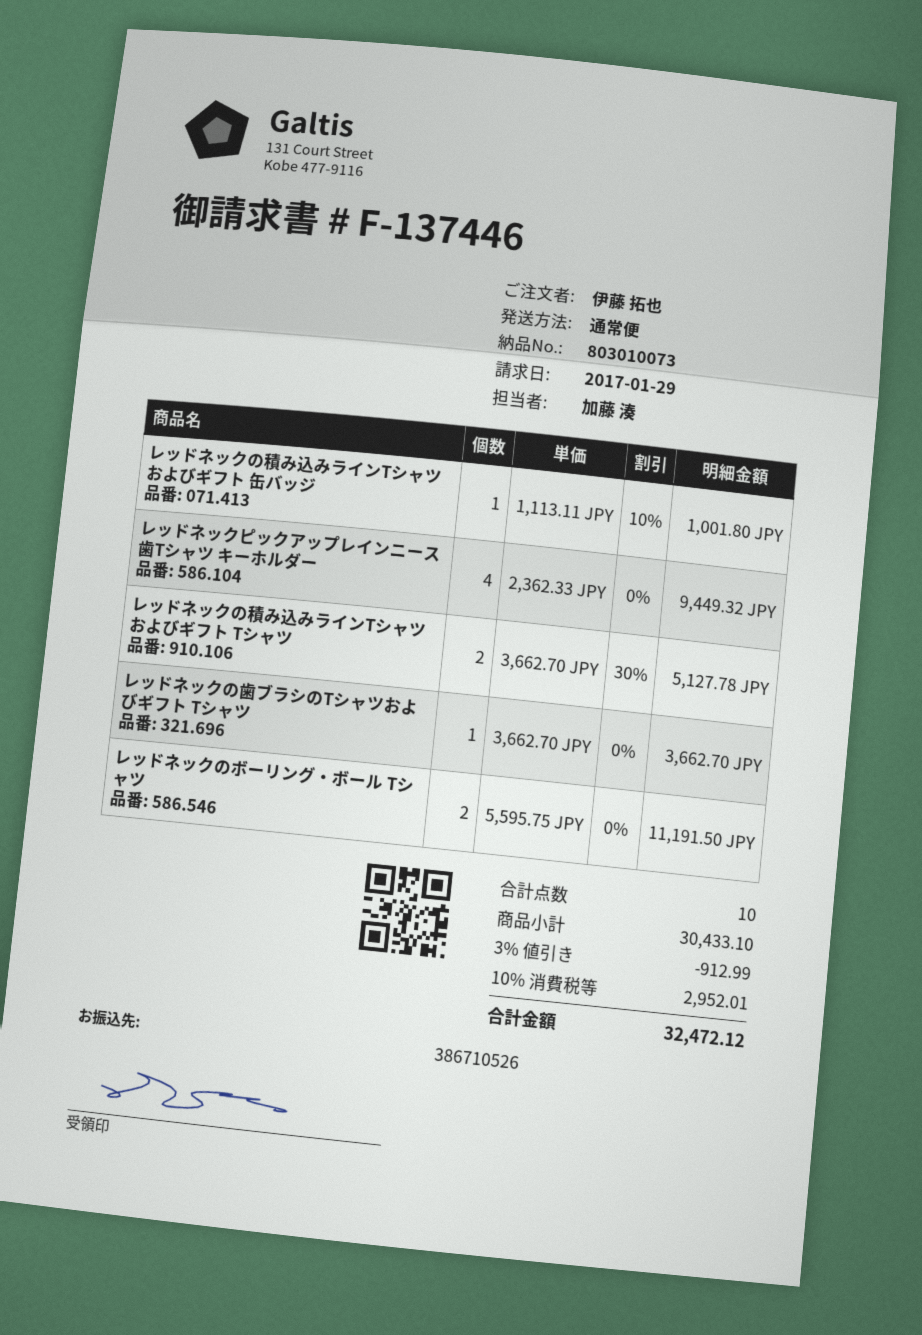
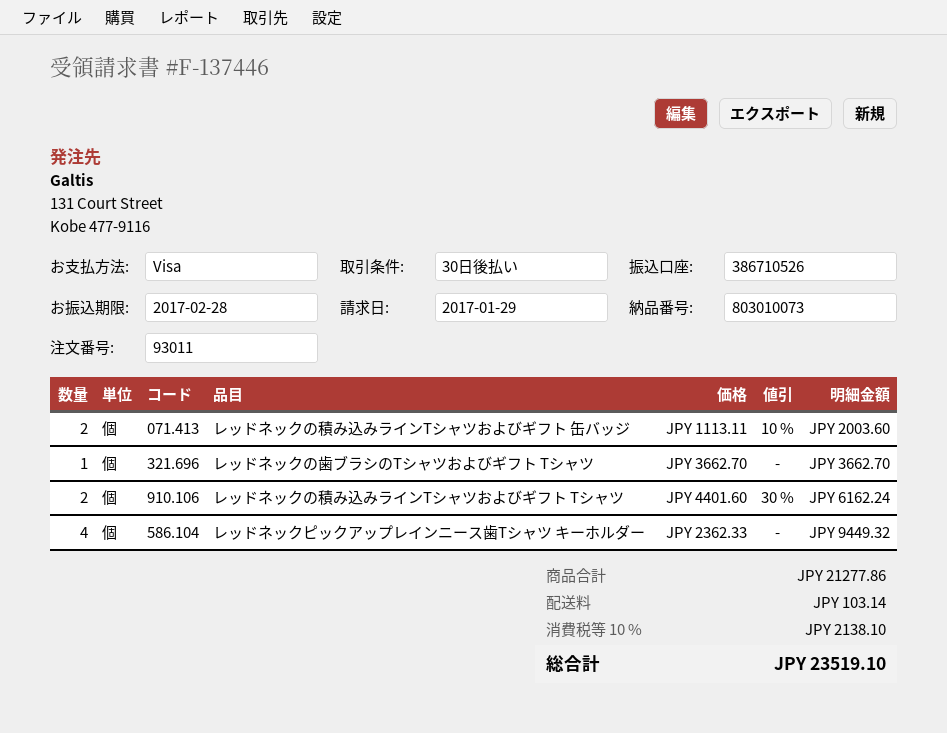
レッドネックの積み込みラインTシャツおよびギフト 缶バッジ: 1 x 1113.11 - 10% = 1001.80 -> 2 x 1113.11 - 10% = 2003.60
レッドネックの積み込みラインTシャツおよびギフト Tシャツ: 2 x 3662.70 - 30% = 5127.78 -> 2 x 4401.60 - 30% = 6162.24
レッドネックのボーリング・ボール Tシャツ: 2 x 5595.75 = 11191.50 -> none
subtotal: 30433.10 -> 21277.86
discount: 3% = 912.99 -> none
shipping: none -> 103.14
tax: 10% = 2952.01 -> 10% = 2138.10
total: 32472.12 -> 23519.10

